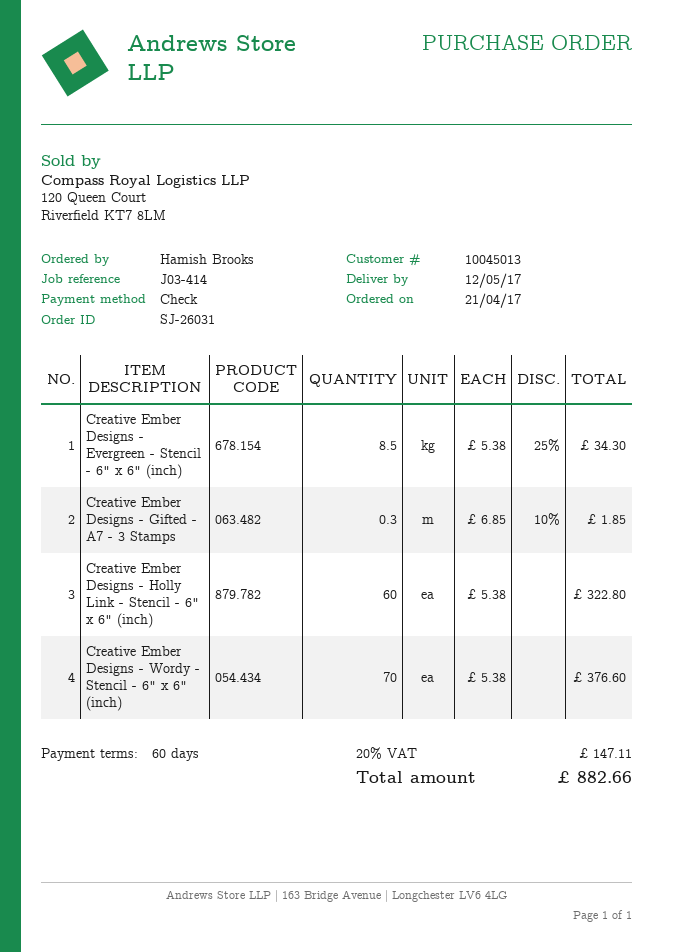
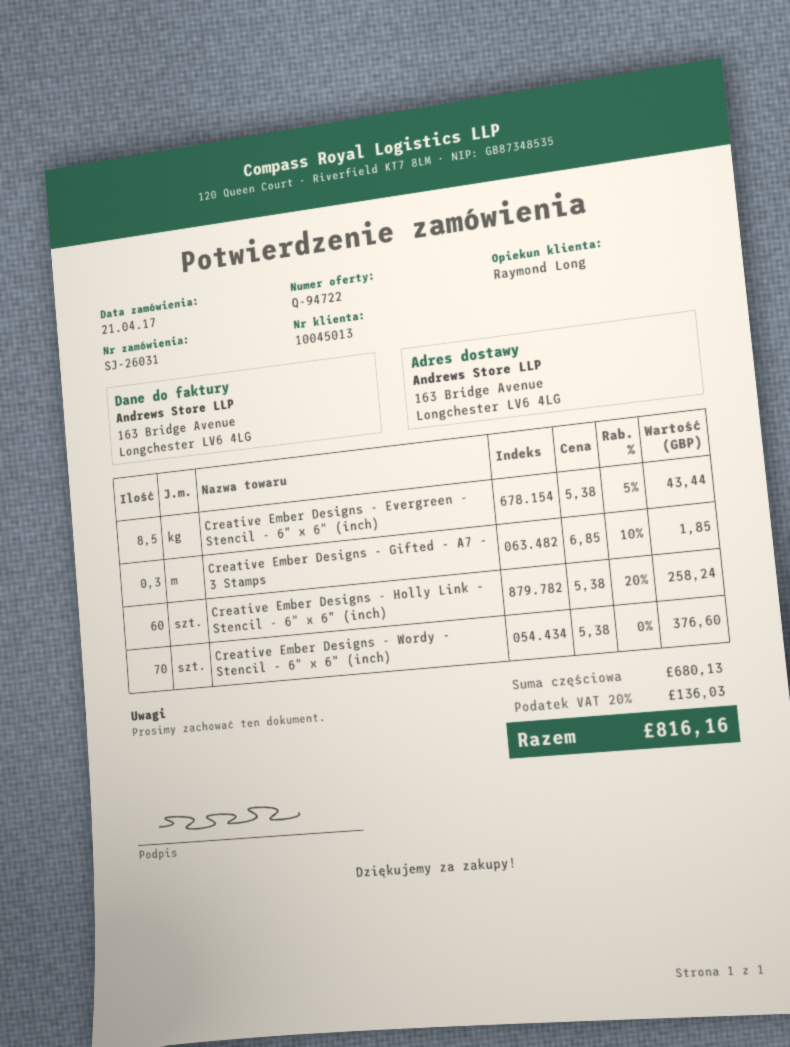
Creative Ember Designs - Evergreen - Stencil - 6" x 6" (inch): 8.5 x 5.38 - 25% = 34.30 -> 8.5 x 5.38 - 5% = 43.44
Creative Ember Designs - Holly Link - Stencil - 6" x 6" (inch): 60 x 5.38 = 322.80 -> 60 x 5.38 - 20% = 258.24
tax: 20% = 147.11 -> 20% = 136.03
total: 882.66 -> 816.16

